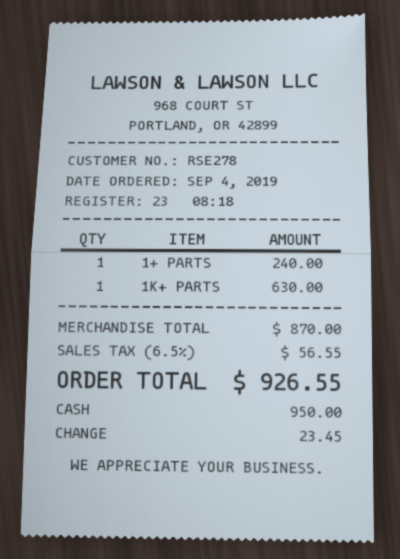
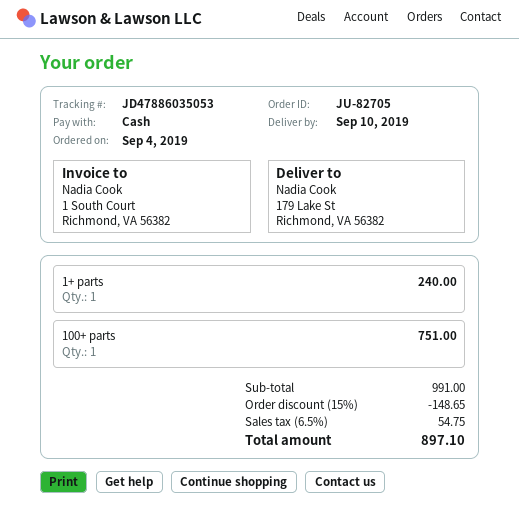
1K+ PARTS: 1 for 630.00 -> none
100+ parts: none -> 1 for 751.00
subtotal: 870.00 -> 991.00
discount: none -> 15% = 148.65
tax: 6.5% = 56.55 -> 6.5% = 54.75
total: 926.55 -> 897.10

